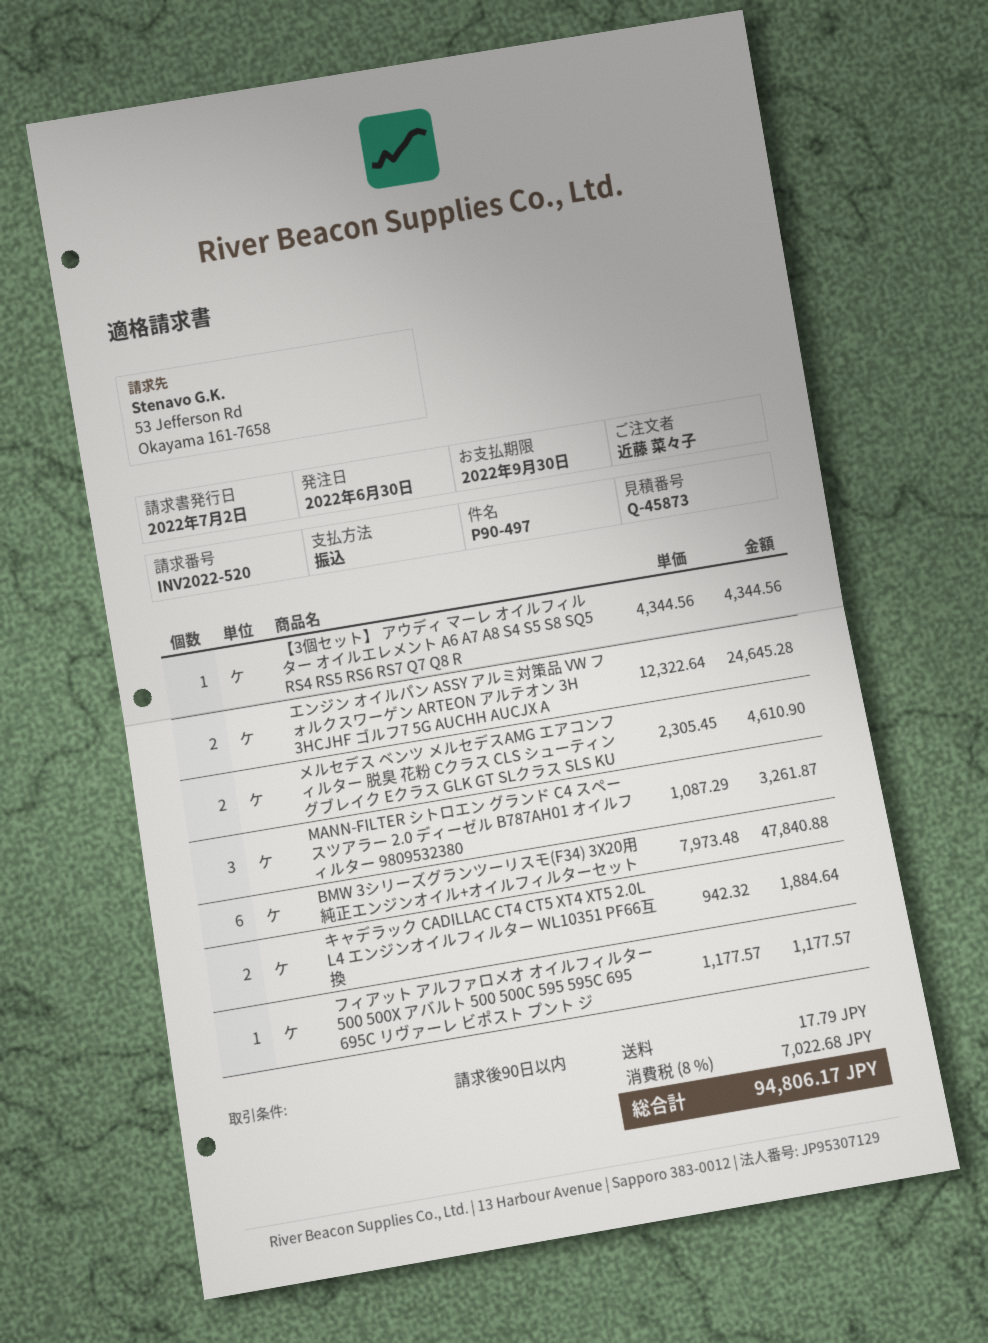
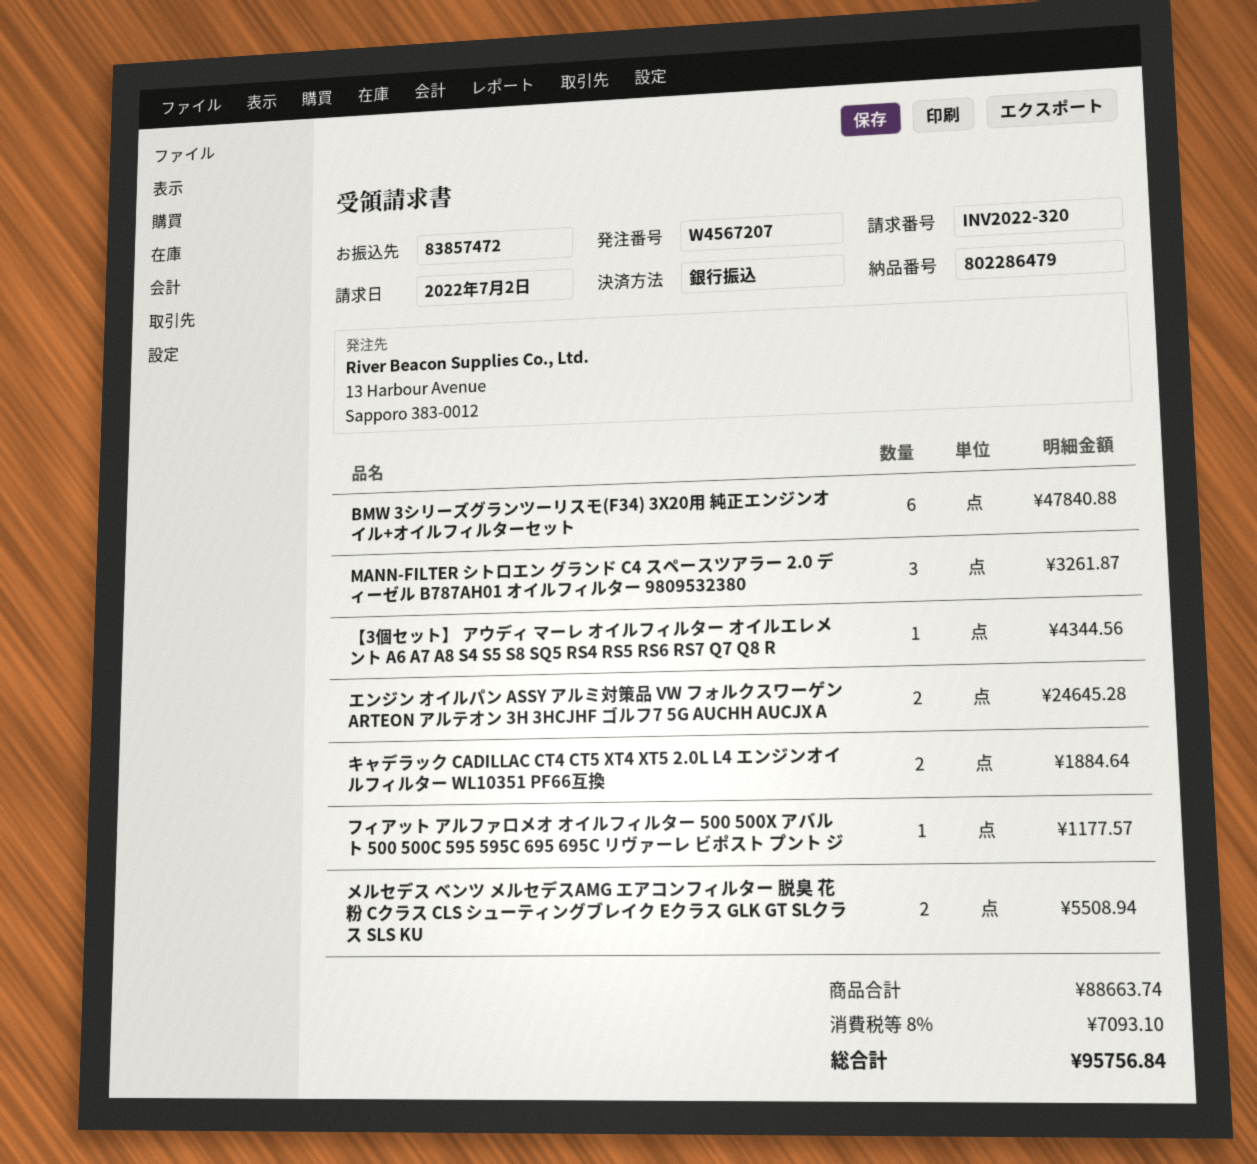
invoice number: INV2022-520 -> INV2022-320
メルセデス ベンツ メルセデスAMG エアコンフィルター 脱臭 花粉 Cクラス CLS シューティングブレイク Eクラス GLK GT SLクラス SLS KU: 2 for 4610.90 -> 2 for 5508.94
shipping: 17.79 -> none
tax: 8% = 7022.68 -> 8% = 7093.10
total: 94806.17 -> 95756.84

